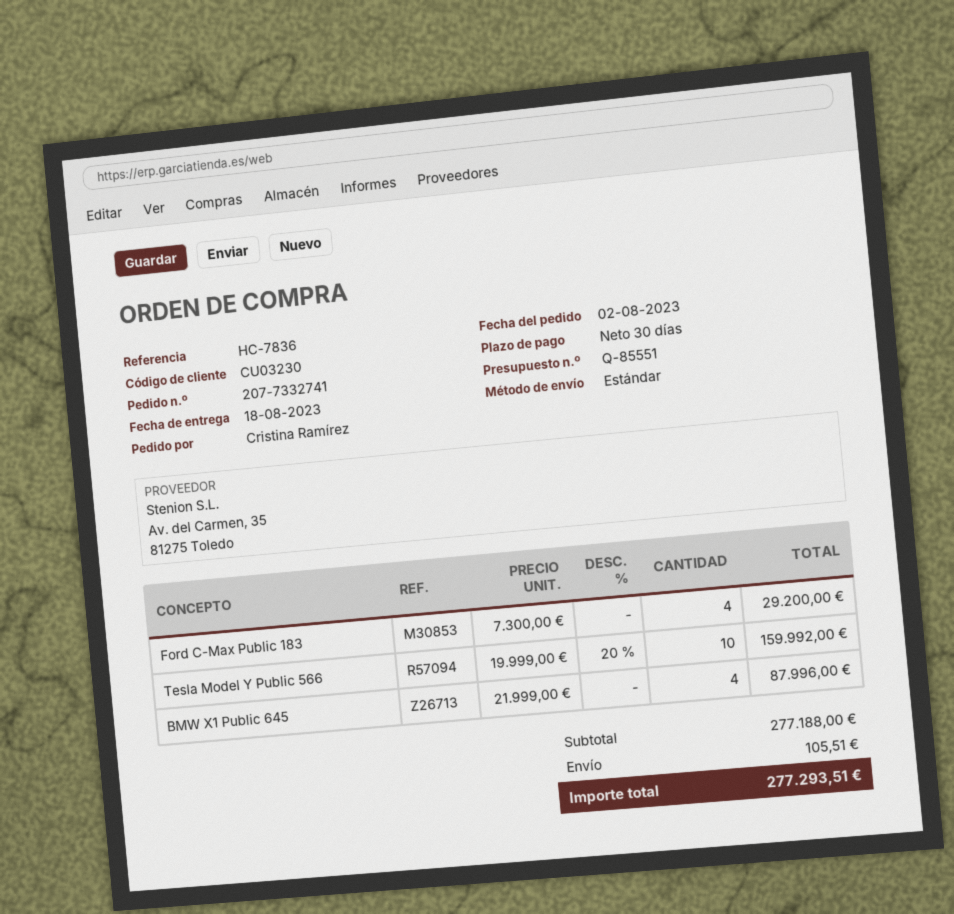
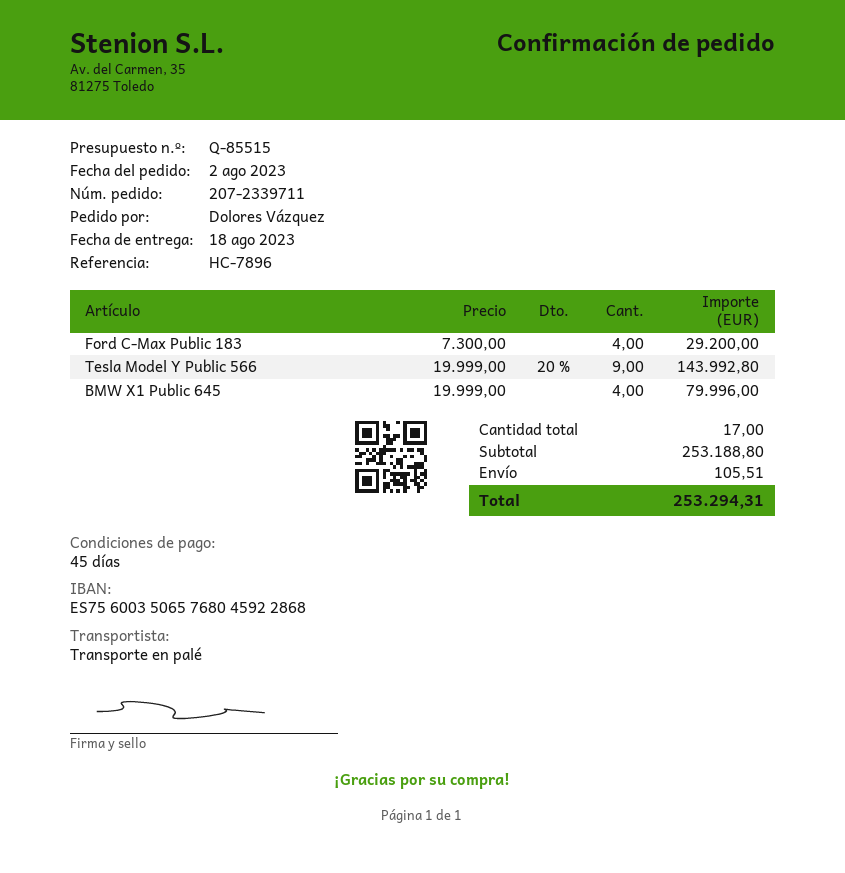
quote number: Q-85551 -> Q-85515
order number: 207-7332741 -> 207-2339711
payment terms: 30 days -> 45 days
reference: HC-7836 -> HC-7896
ordered by: Cristina Ramírez -> Dolores Vázquez
shipping method: standard -> pallet freight
Tesla Model Y Public 566: 10 x 19999.00 - 20% = 159992.00 -> 9 x 19999.00 - 20% = 143992.80
BMW X1 Public 645: 4 x 21999.00 = 87996.00 -> 4 x 19999.00 = 79996.00
subtotal: 277188.00 -> 253188.80
total: 277293.51 -> 253294.31

